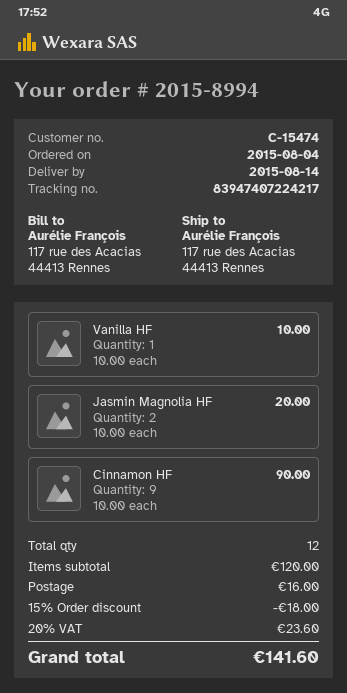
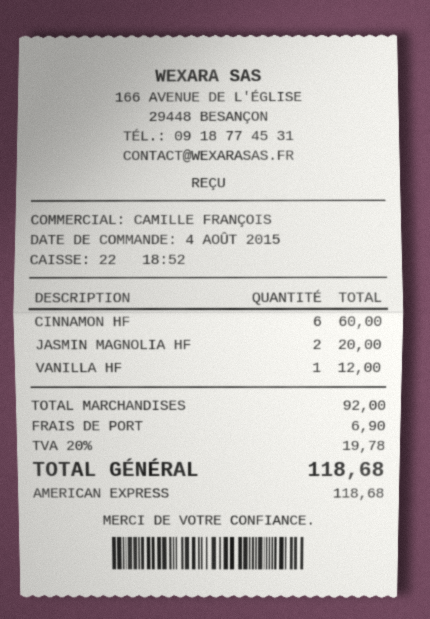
Vanilla HF: 1 for 10.00 -> 1 for 12.00
Cinnamon HF: 9 for 90.00 -> 6 for 60.00
subtotal: 120.00 -> 92.00
discount: 15% = 18.00 -> none
shipping: 16.00 -> 6.90
tax: 20% = 23.60 -> 20% = 19.78
total: 141.60 -> 118.68

